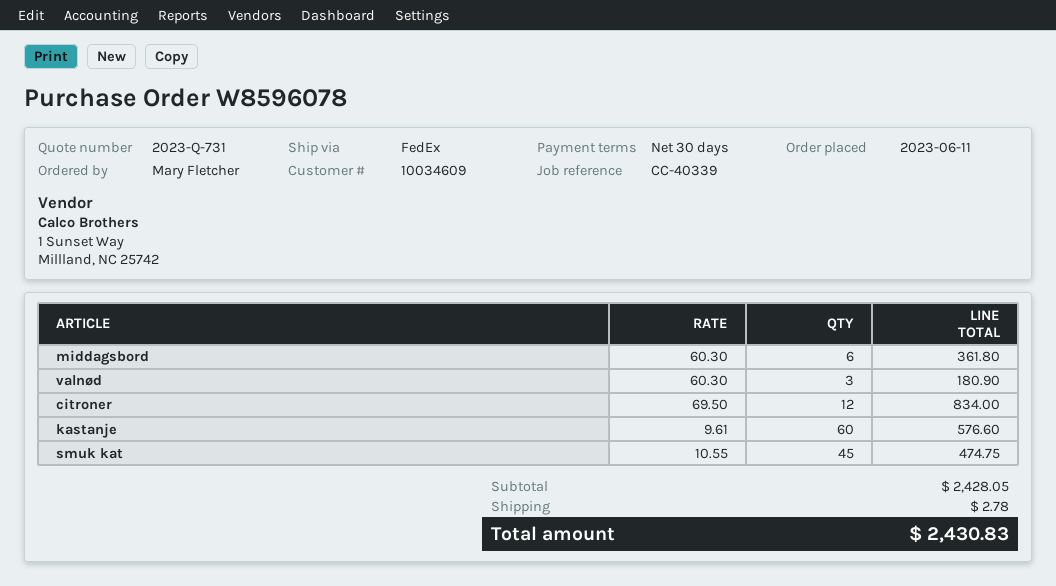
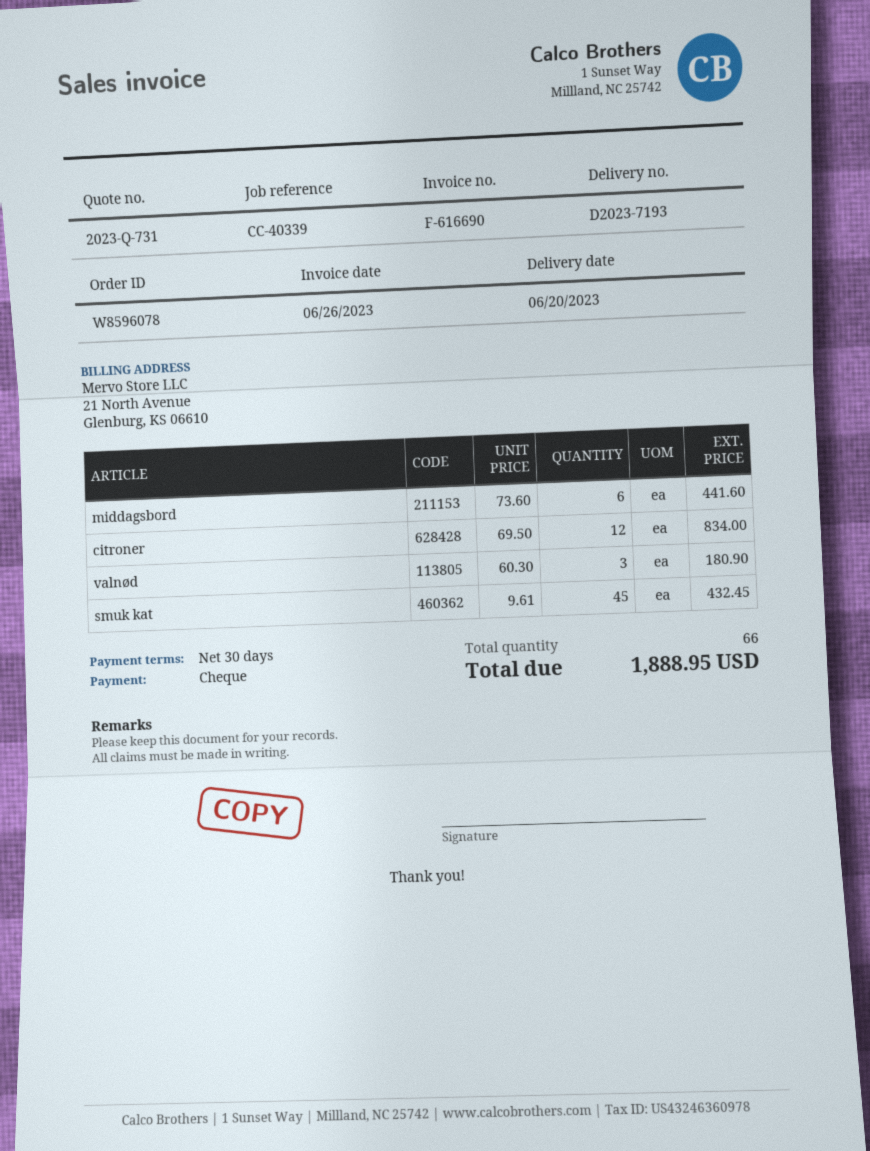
middagsbord: 6 x 60.30 = 361.80 -> 6 x 73.60 = 441.60
kastanje: 60 x 9.61 = 576.60 -> none
smuk kat: 45 x 10.55 = 474.75 -> 45 x 9.61 = 432.45
shipping: 2.78 -> none
total: 2430.83 -> 1888.95

